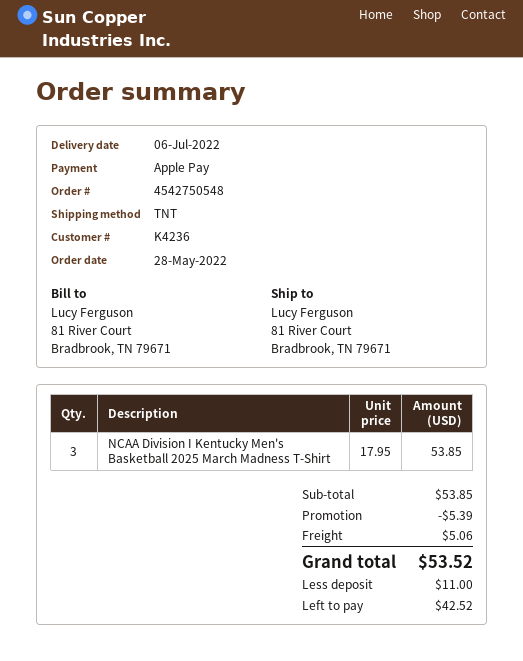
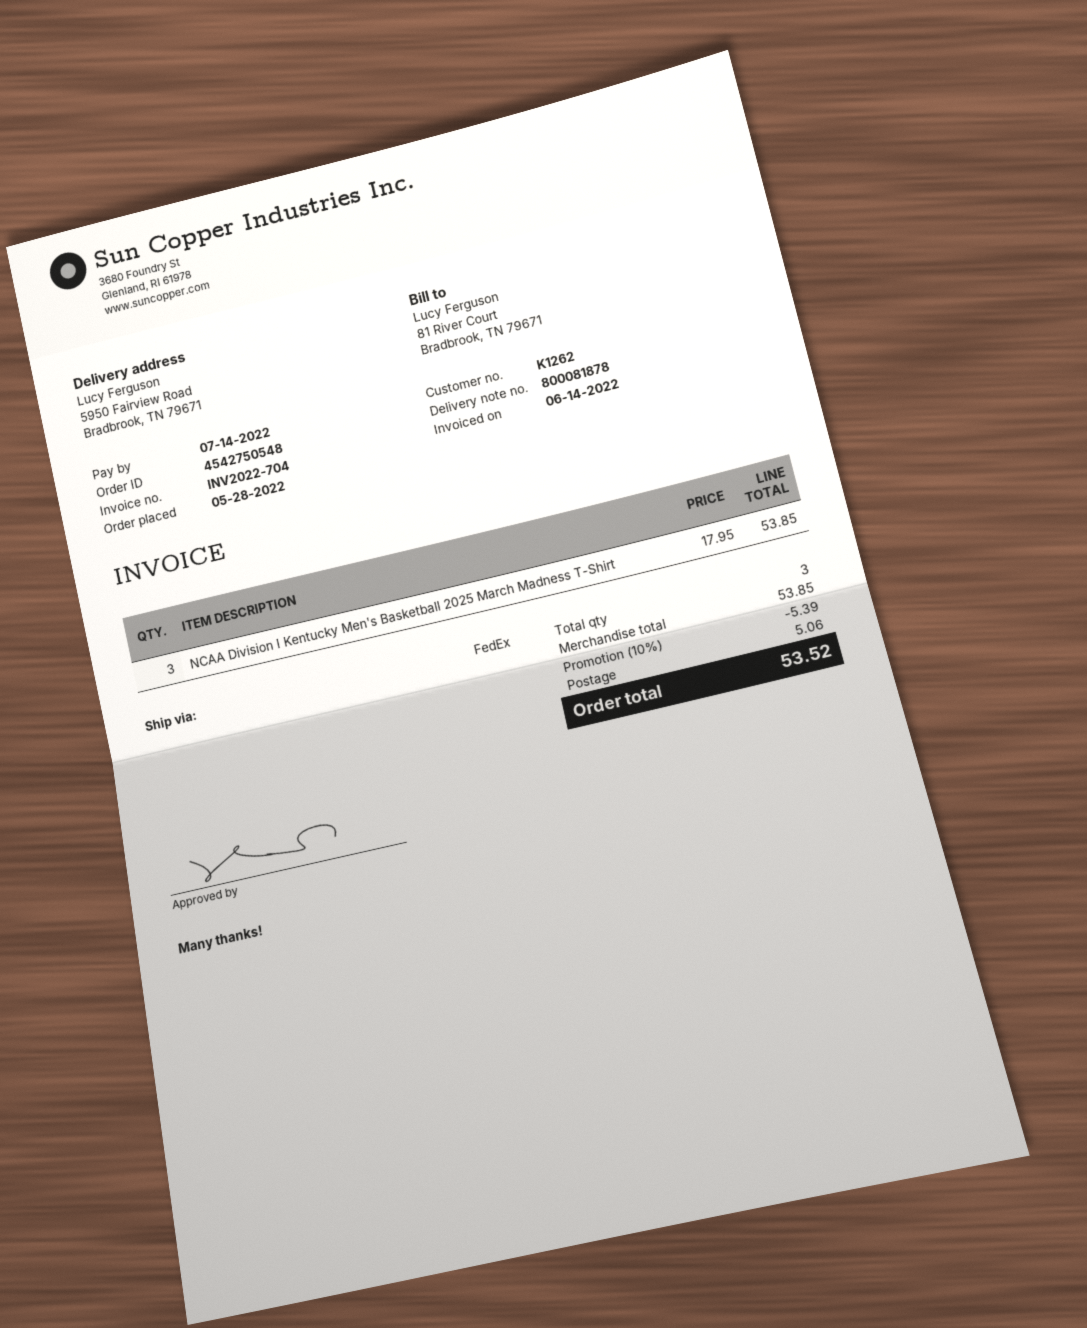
customer number: K4236 -> K1262
shipping method: TNT -> FedEx
ship to: 81 River Court, Bradbrook, TN 79671 -> 5950 Fairview Road, Bradbrook, TN 79671

